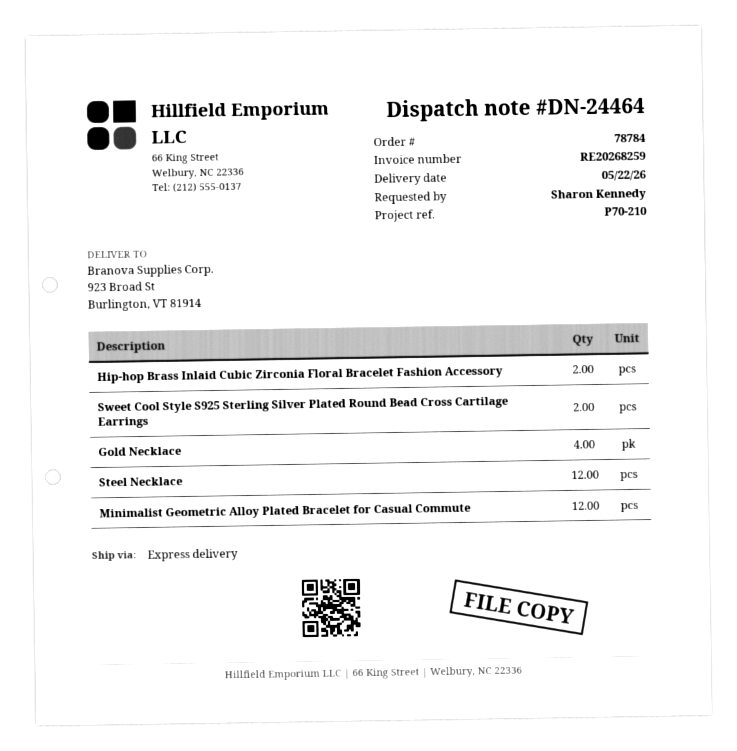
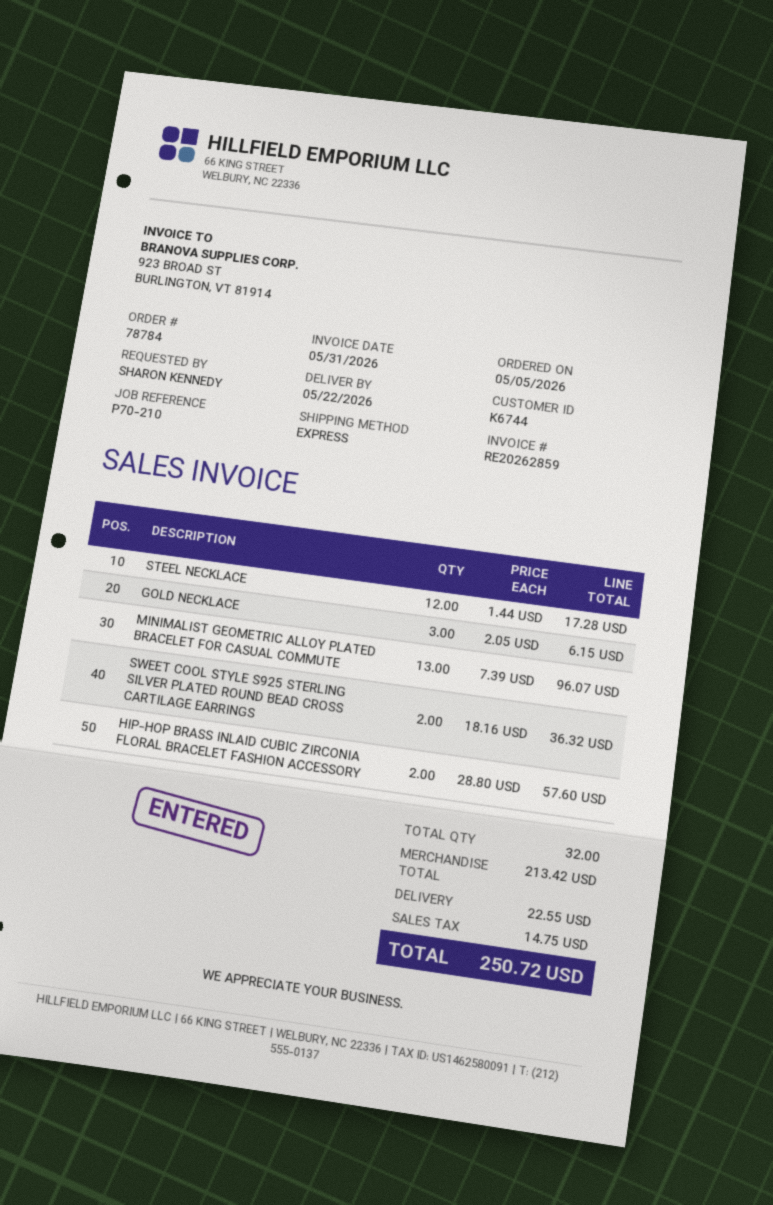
invoice number: RE20268259 -> RE20262859
Gold Necklace: 4 -> 3
Minimalist Geometric Alloy Plated Bracelet for Casual Commute: 12 -> 13

